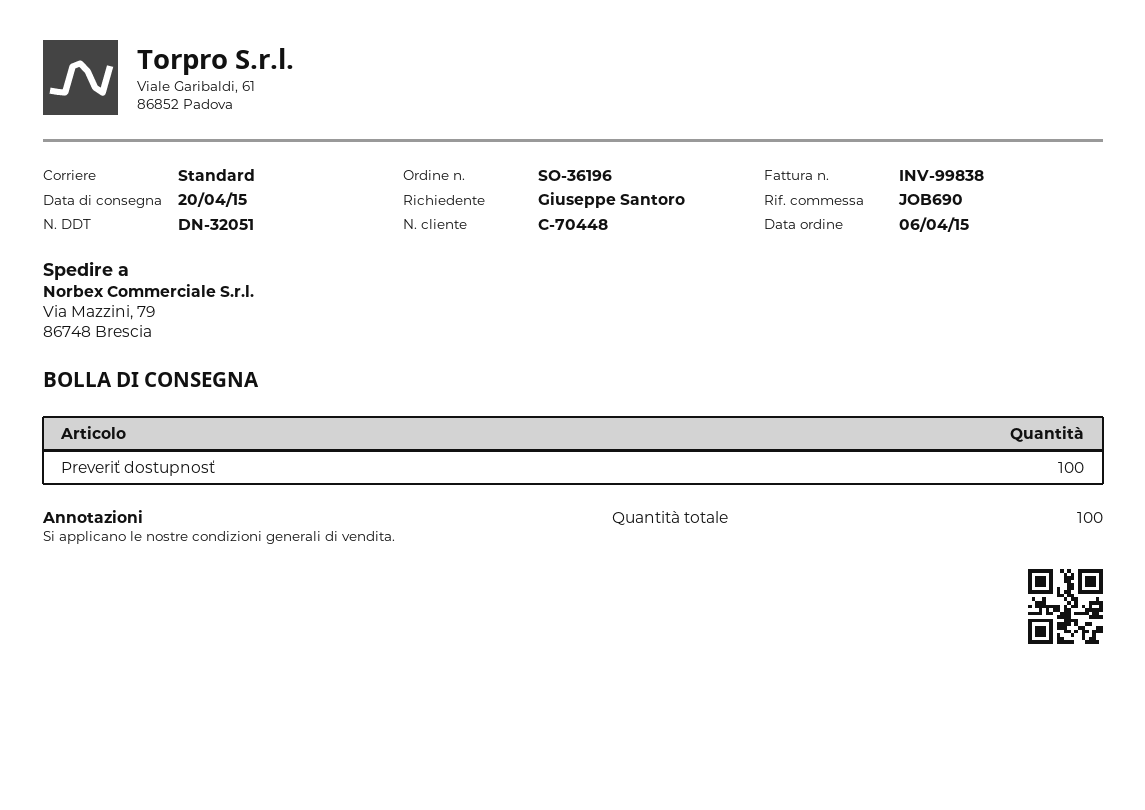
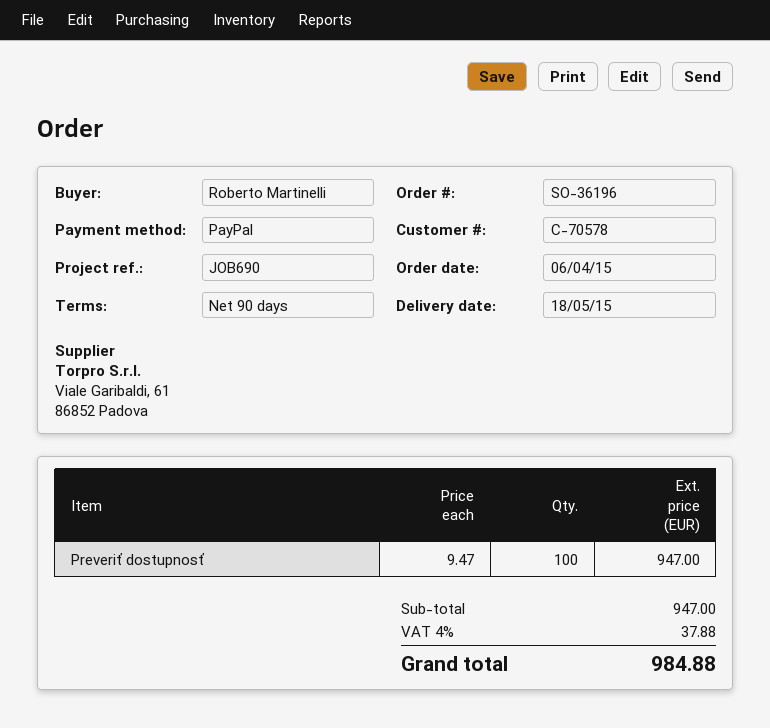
delivery date: 2015-04-20 -> 2015-05-18
customer number: C-70448 -> C-70578
ordered by: Giuseppe Santoro -> Roberto Martinelli

